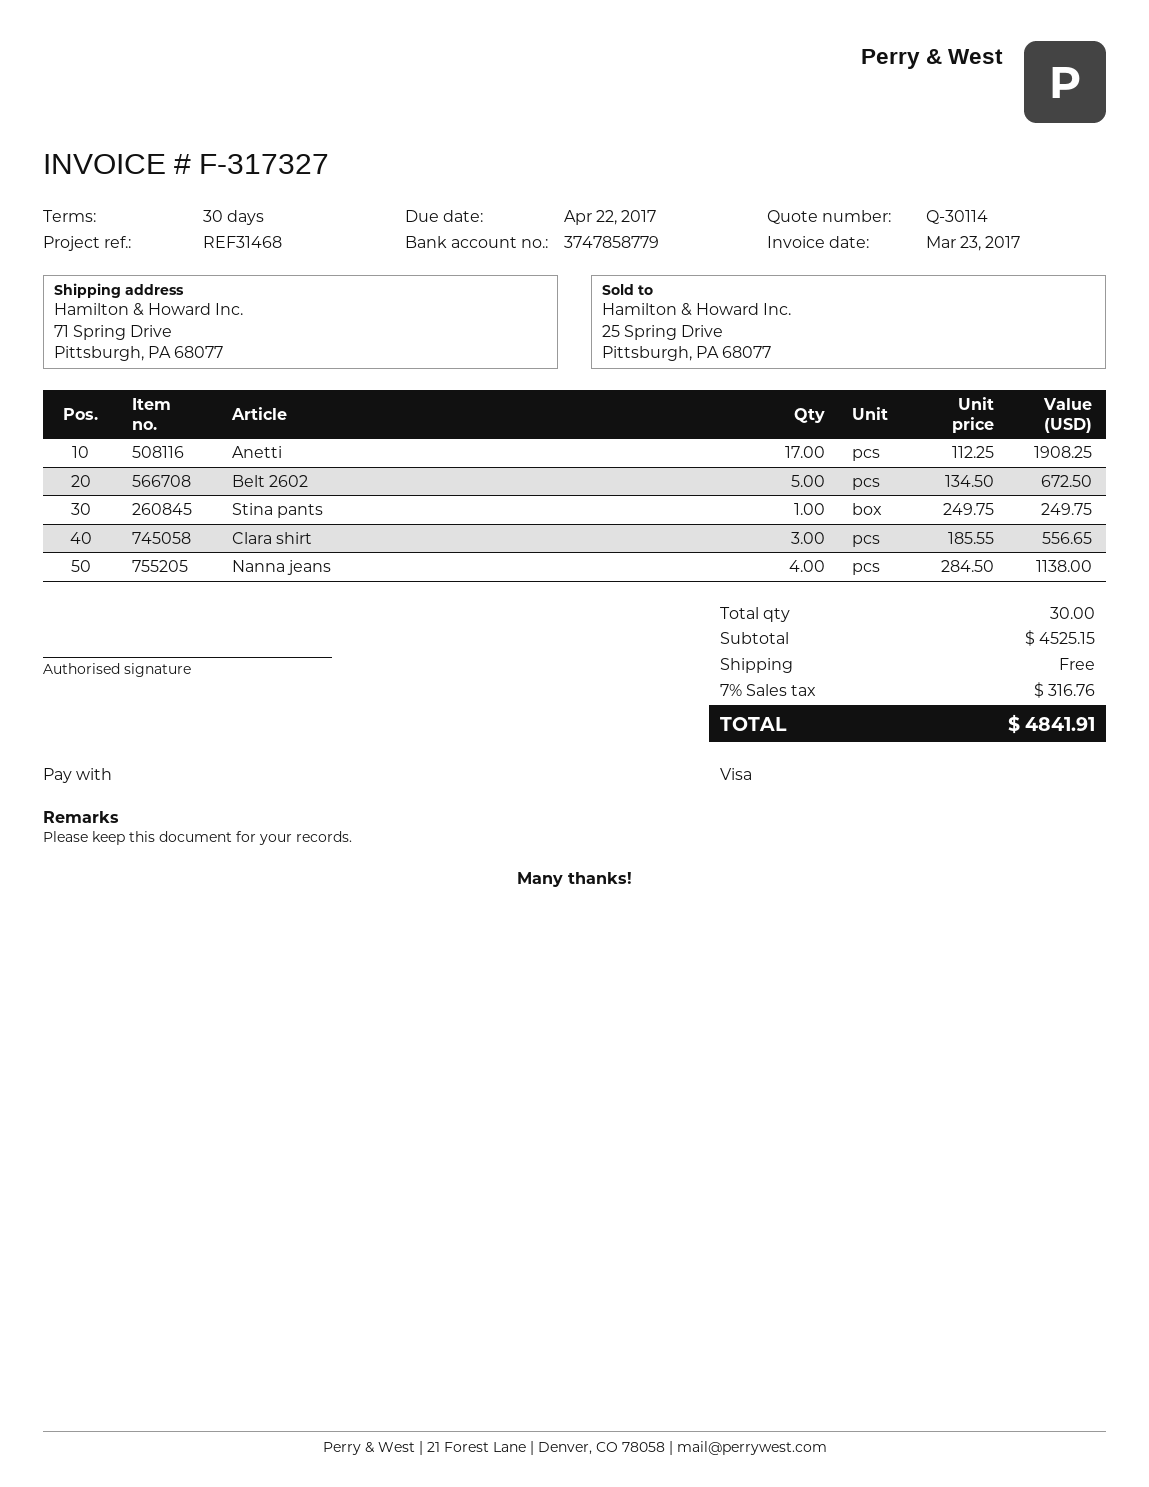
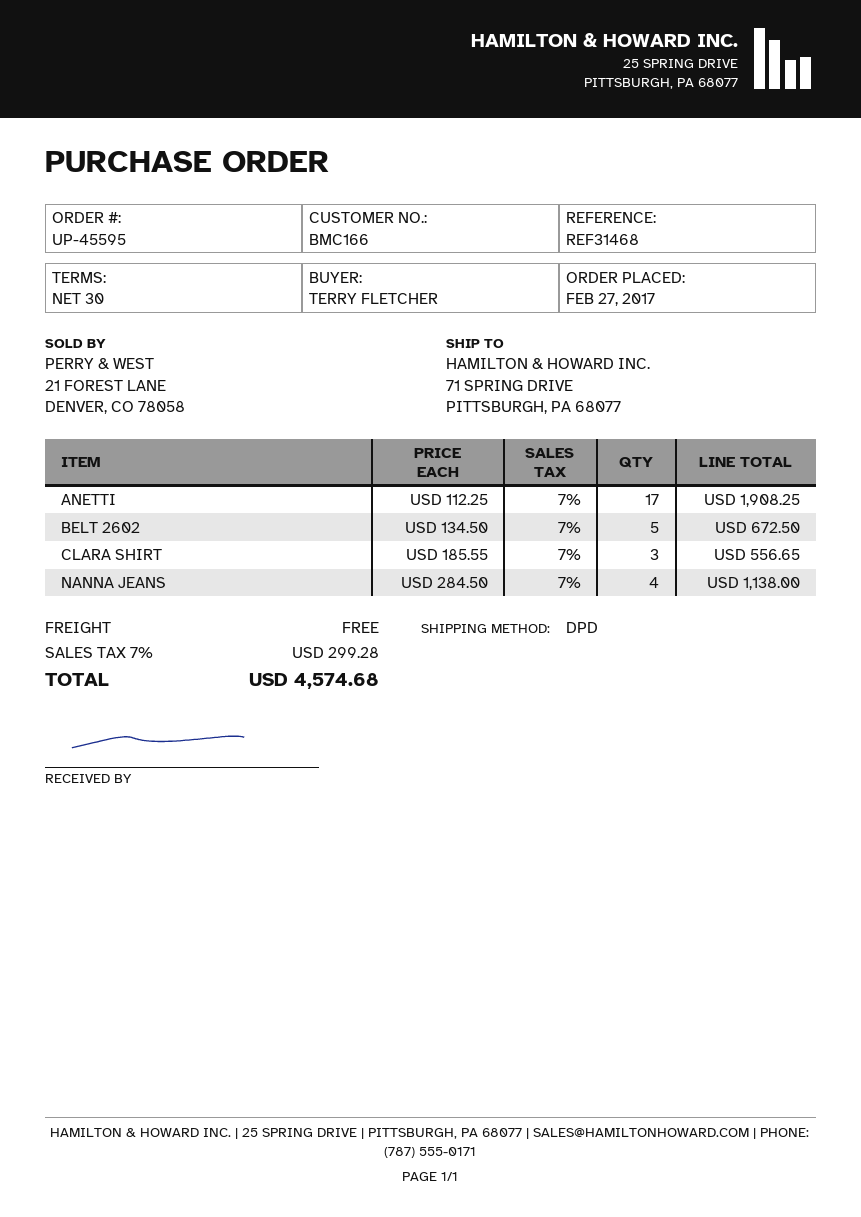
Stina pants: 1 x 249.75 = 249.75 -> none
tax: 7% = 316.76 -> 7% = 299.28
total: 4841.91 -> 4574.68

